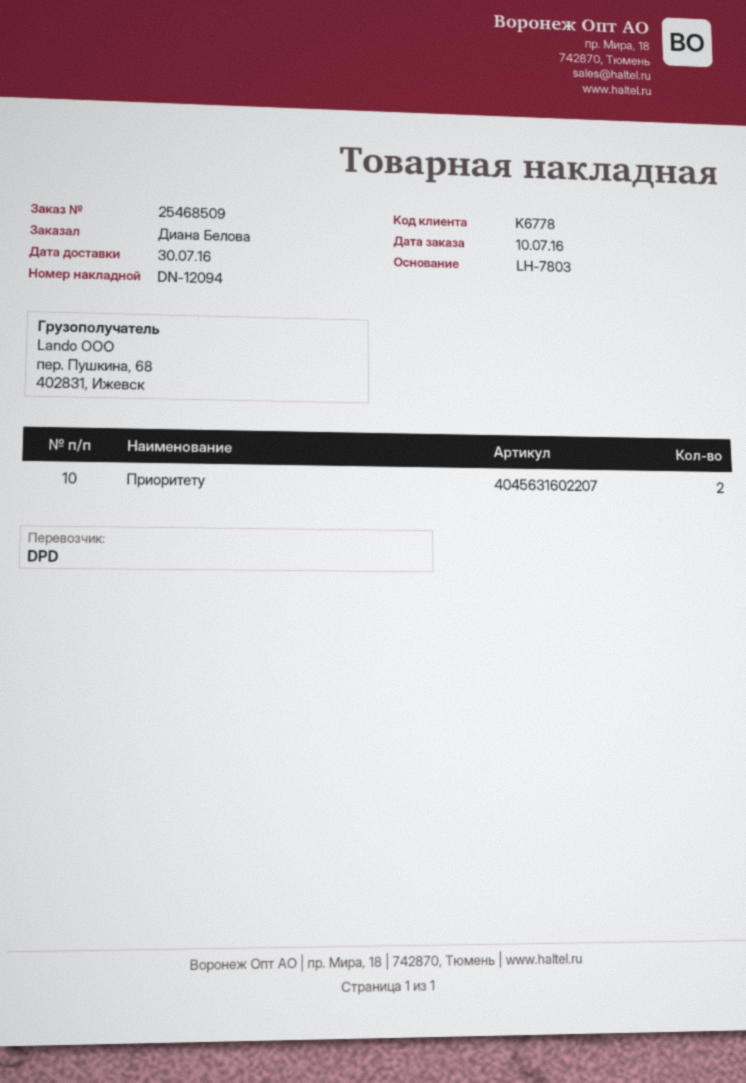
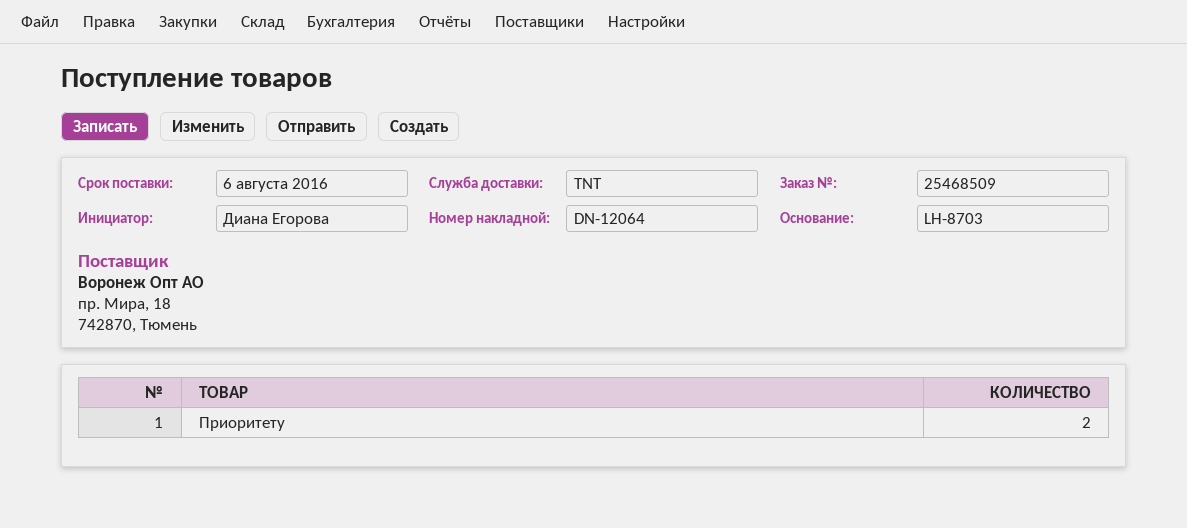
delivery note number: DN-12094 -> DN-12064
delivery date: 2016-07-30 -> 2016-08-06
reference: LH-7803 -> LH-8703
ordered by: Диана Белова -> Диана Егорова
shipping method: DPD -> TNT

